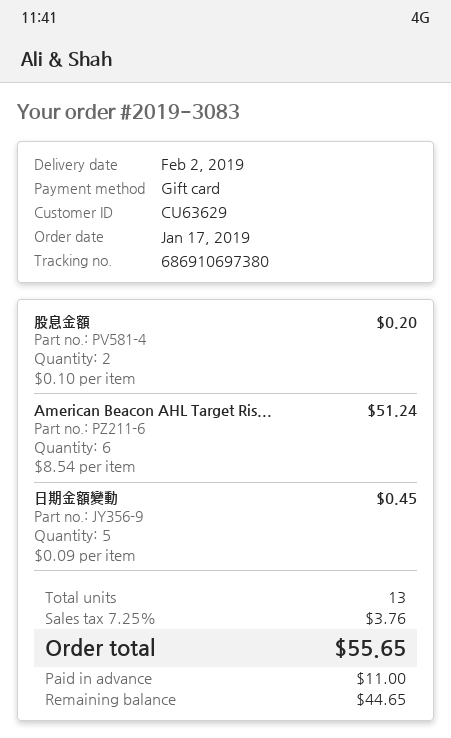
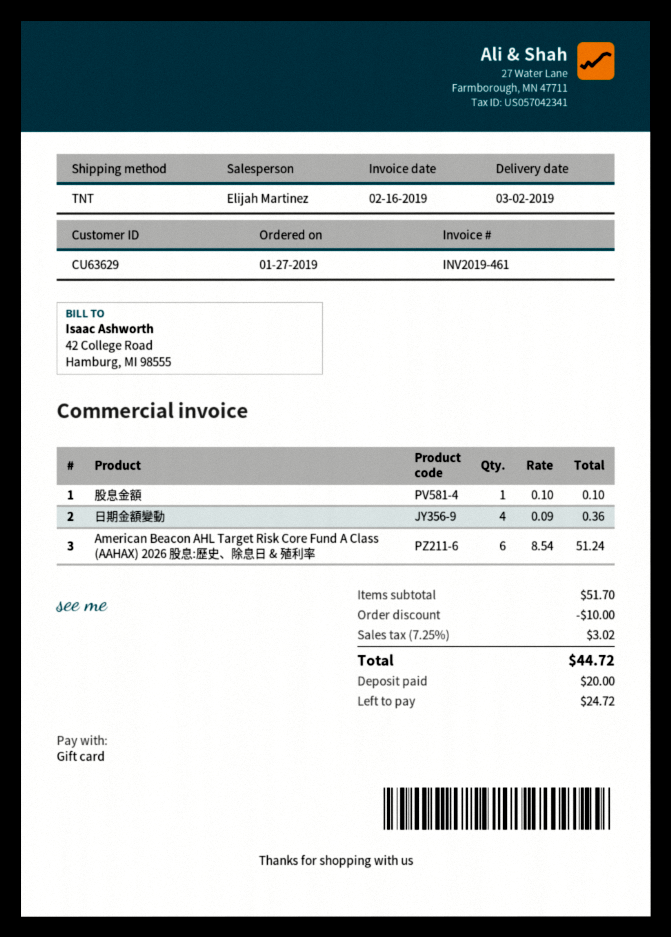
order date: 2019-01-17 -> 2019-01-27
delivery date: 2019-02-02 -> 2019-03-02
股息金額: 2 x 0.10 = 0.20 -> 1 x 0.10 = 0.10
日期金額變動: 5 x 0.09 = 0.45 -> 4 x 0.09 = 0.36
discount: none -> 10.00
tax: 7.25% = 3.76 -> 7.25% = 3.02
total: 55.65 -> 44.72
deposit: 11.00 -> 20.00
balance: 44.65 -> 24.72

